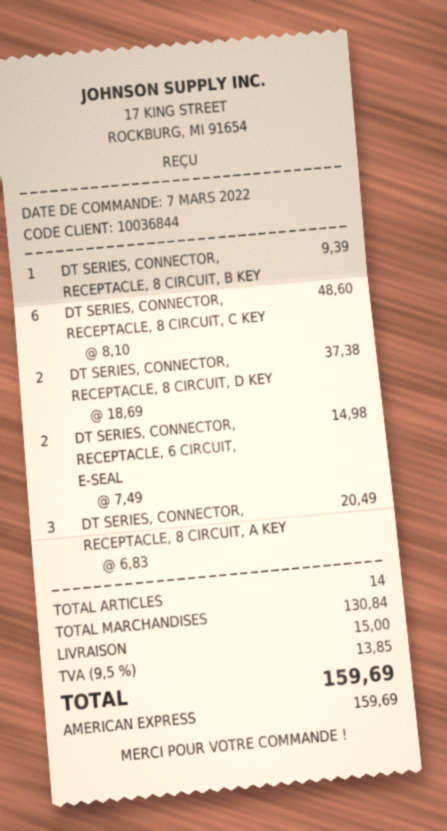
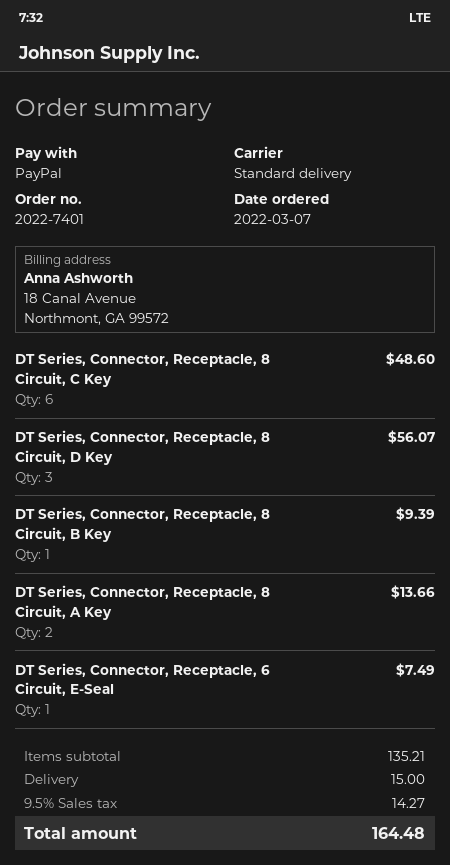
payment method: American Express -> PayPal
DT SERIES, CONNECTOR, RECEPTACLE, 8 CIRCUIT, D KEY: 2 for 37.38 -> 3 for 56.07
DT SERIES, CONNECTOR, RECEPTACLE, 6 CIRCUIT, E-SEAL: 2 for 14.98 -> 1 for 7.49
DT SERIES, CONNECTOR, RECEPTACLE, 8 CIRCUIT, A KEY: 3 for 20.49 -> 2 for 13.66
subtotal: 130.84 -> 135.21
tax: 9.5% = 13.85 -> 9.5% = 14.27
total: 159.69 -> 164.48

